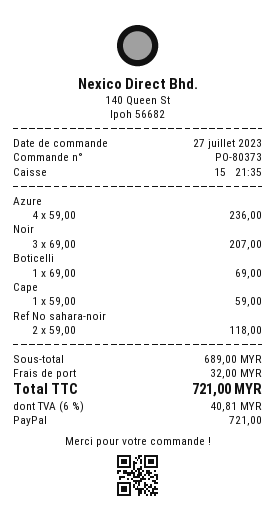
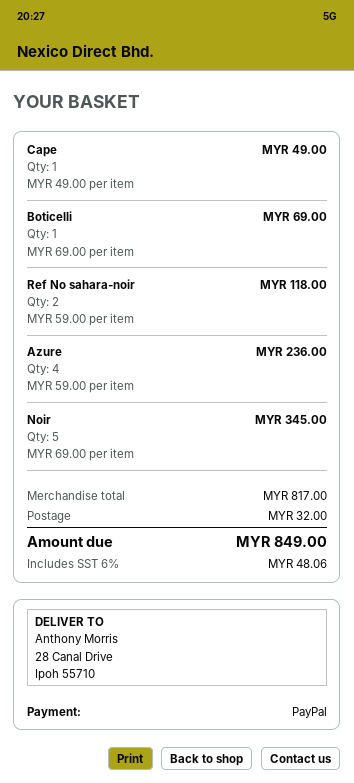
Noir: 3 x 69.00 = 207.00 -> 5 x 69.00 = 345.00
Cape: 1 x 59.00 = 59.00 -> 1 x 49.00 = 49.00
subtotal: 689.00 -> 817.00
tax: 6% = 40.81 -> 6% = 48.06
total: 721.00 -> 849.00

